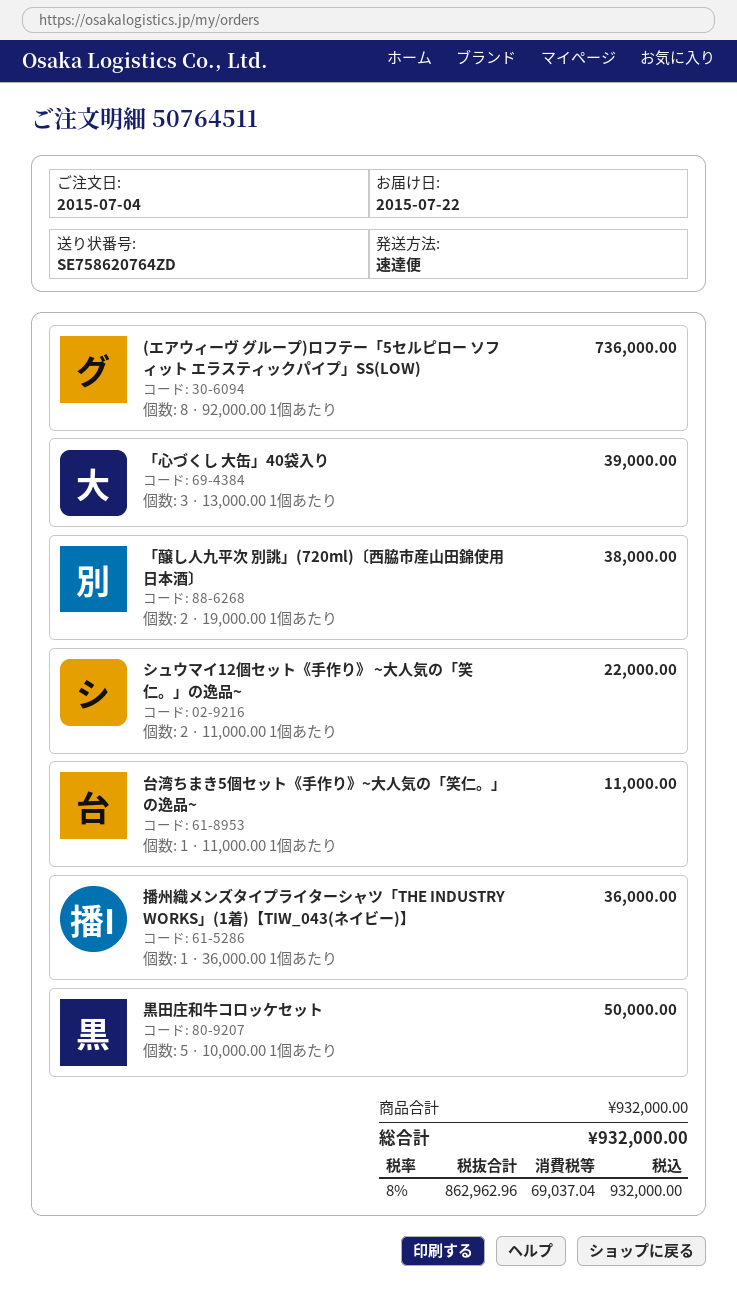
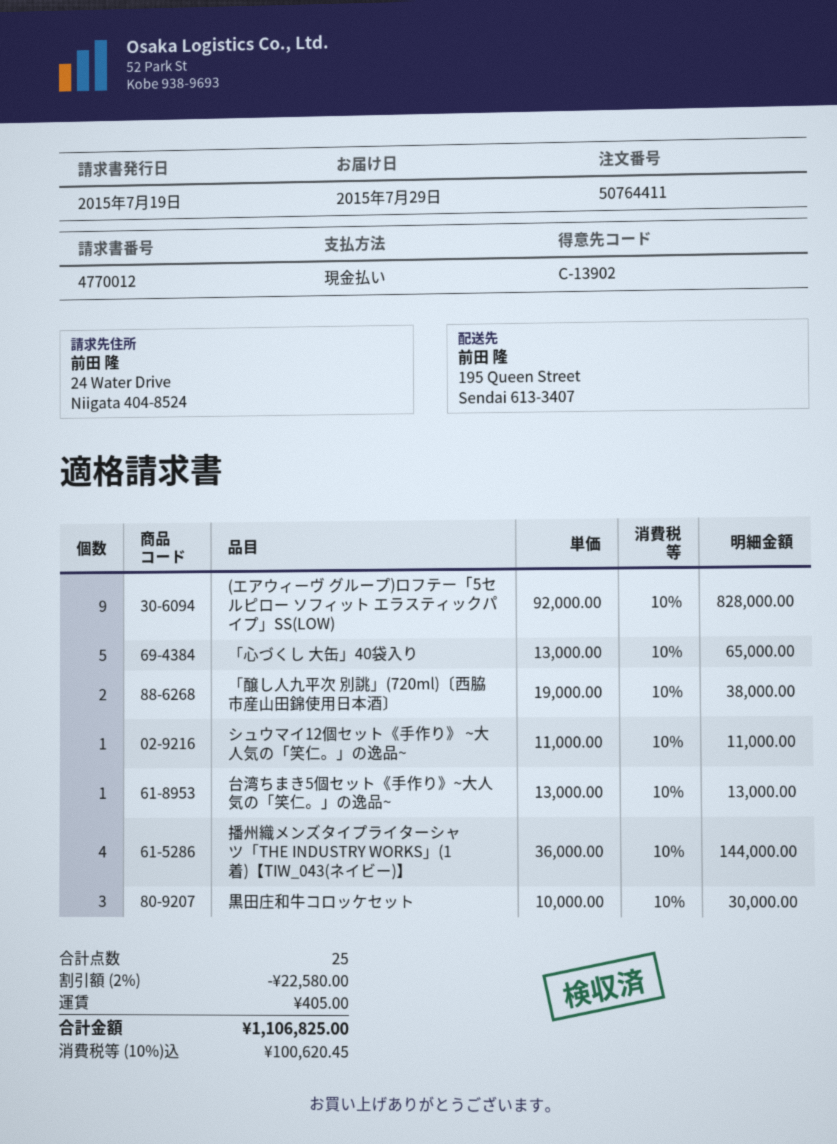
order number: 50764511 -> 50764411
delivery date: 2015-07-22 -> 2015-07-29
(エアウィーヴ グループ)ロフテー「5セルピロー ソフィット エラスティックパイプ」SS(LOW): 8 x 92000.00 = 736000.00 -> 9 x 92000.00 = 828000.00
「心づくし 大缶」40袋入り: 3 x 13000.00 = 39000.00 -> 5 x 13000.00 = 65000.00
シュウマイ12個セット《手作り》 ~大人気の「笑仁。」の逸品~: 2 x 11000.00 = 22000.00 -> 1 x 11000.00 = 11000.00
台湾ちまき5個セット《手作り》~大人気の「笑仁。」の逸品~: 1 x 11000.00 = 11000.00 -> 1 x 13000.00 = 13000.00
播州織メンズタイプライターシャツ「THE INDUSTRY WORKS」(1着)【TIW_043(ネイビー)】: 1 x 36000.00 = 36000.00 -> 4 x 36000.00 = 144000.00
黒田庄和牛コロッケセット: 5 x 10000.00 = 50000.00 -> 3 x 10000.00 = 30000.00
discount: none -> 2% = 22580.00
shipping: none -> 405.00
tax: 8% = 69037.04 -> 10% = 100620.45
total: 932000.00 -> 1106825.00

